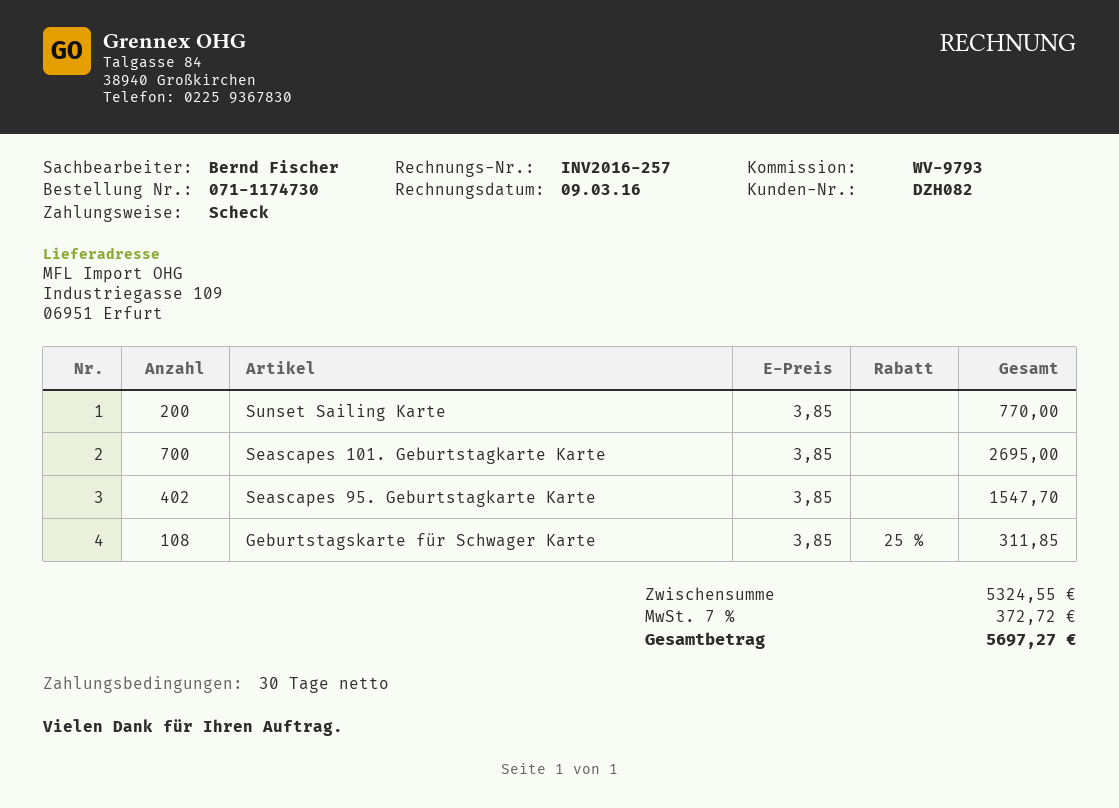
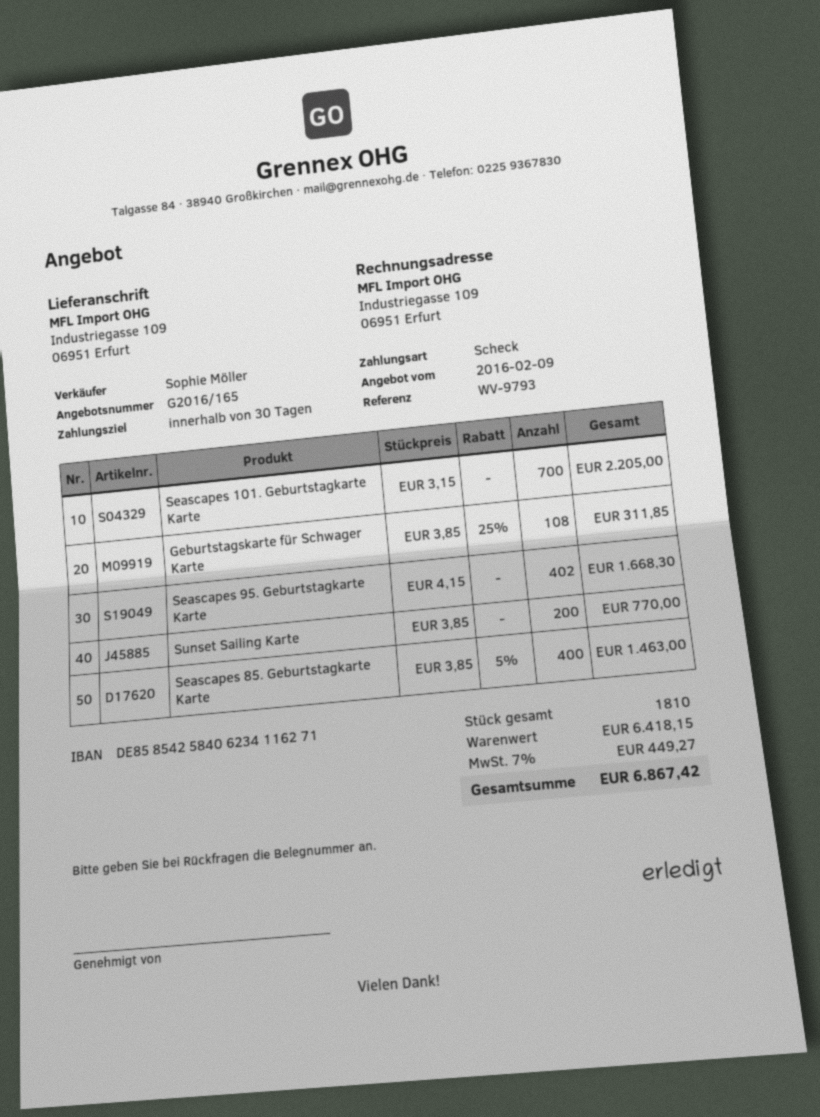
sales rep: Bernd Fischer -> Sophie Möller
Seascapes 101. Geburtstagkarte Karte: 700 x 3.85 = 2695.00 -> 700 x 3.15 = 2205.00
Seascapes 95. Geburtstagkarte Karte: 402 x 3.85 = 1547.70 -> 402 x 4.15 = 1668.30
Seascapes 85. Geburtstagkarte Karte: none -> 400 x 3.85 - 5% = 1463.00
subtotal: 5324.55 -> 6418.15
tax: 7% = 372.72 -> 7% = 449.27
total: 5697.27 -> 6867.42

